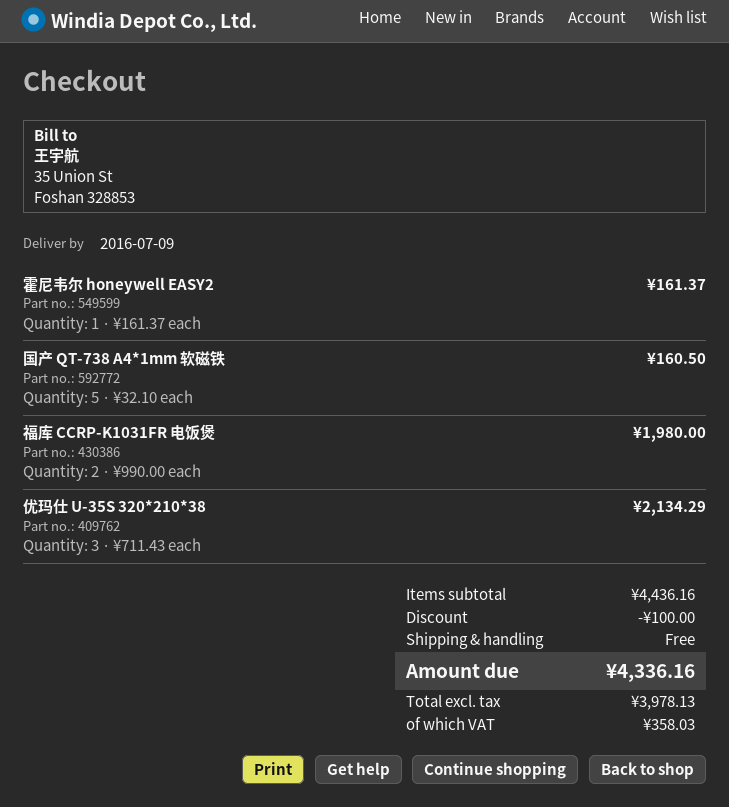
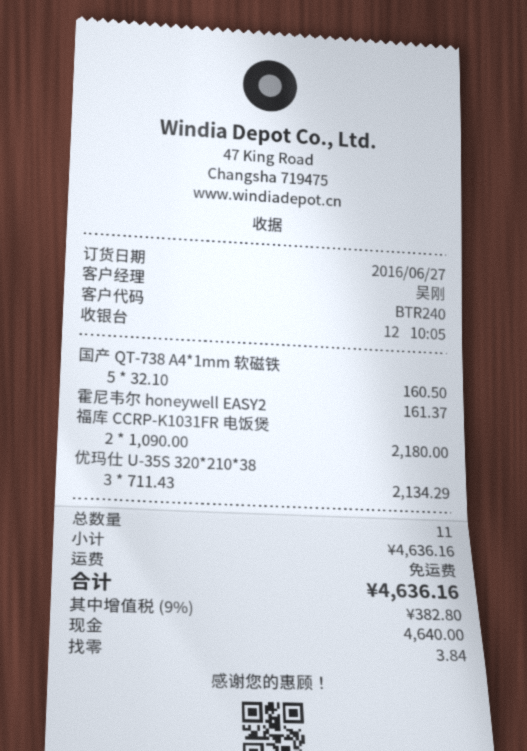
福库 CCRP-K1031FR 电饭煲: 2 x 990.00 = 1980.00 -> 2 x 1090.00 = 2180.00
subtotal: 4436.16 -> 4636.16
discount: 100.00 -> none
tax: 358.03 -> 382.80
total: 4336.16 -> 4636.16

